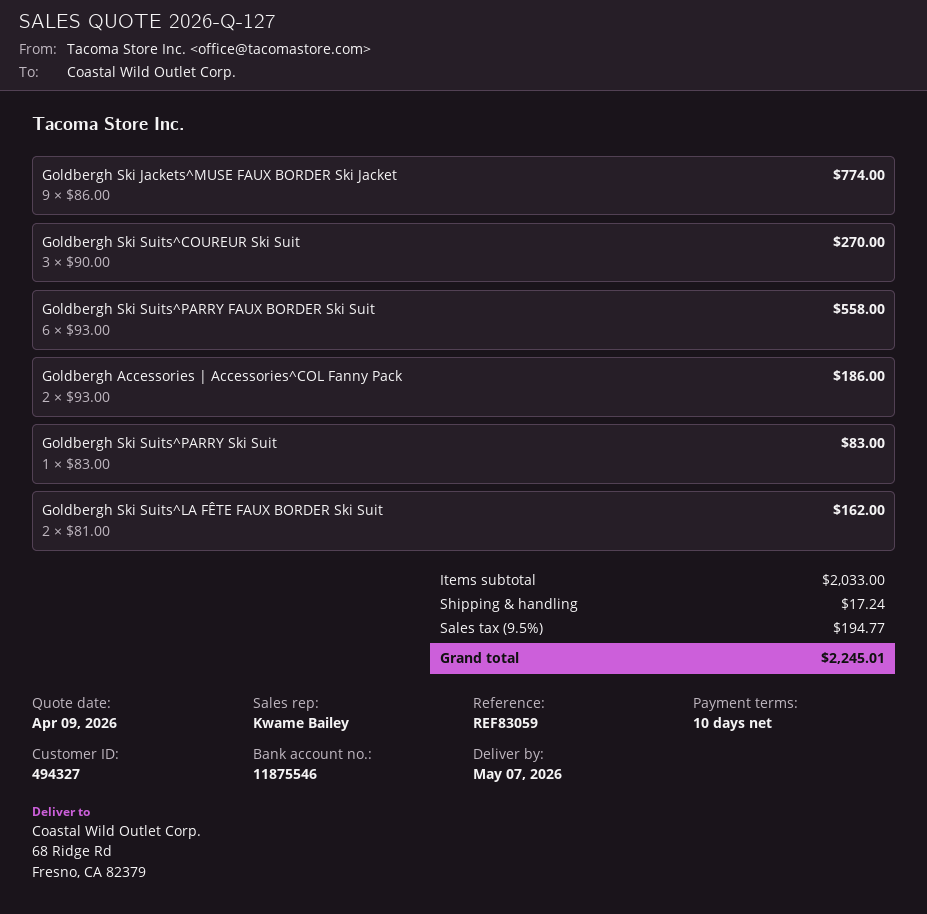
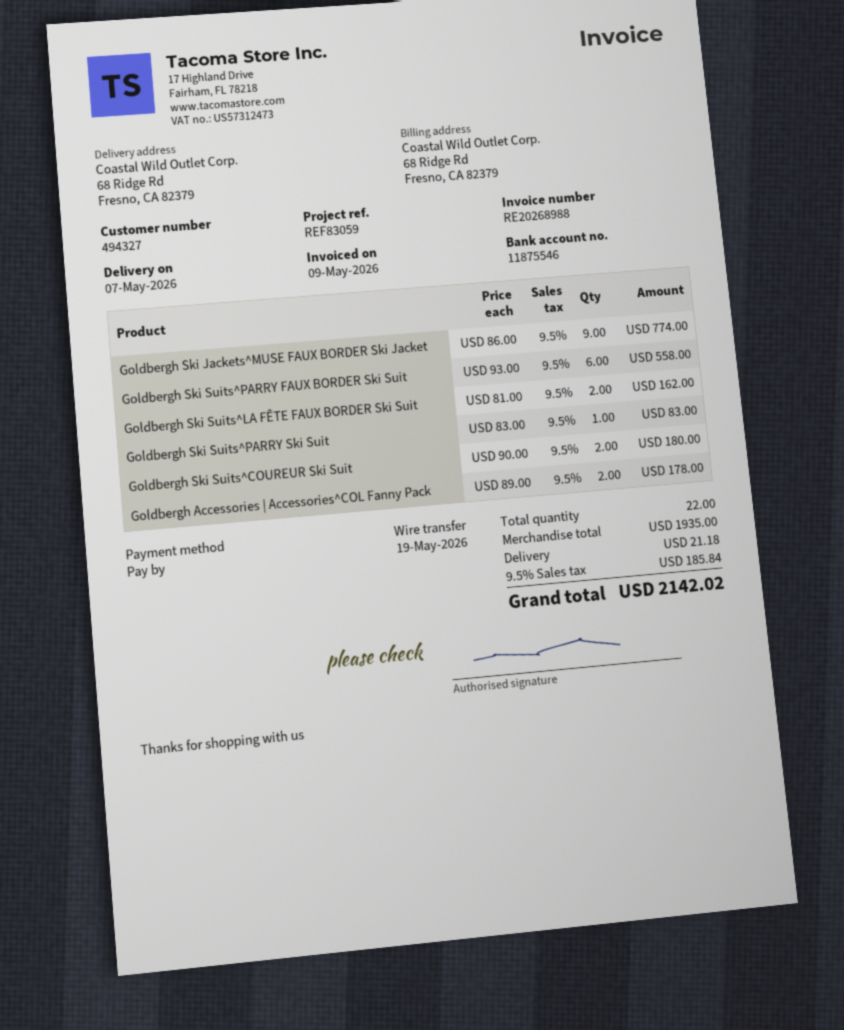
Goldbergh Ski Suits^COUREUR Ski Suit: 3 x 90.00 = 270.00 -> 2 x 90.00 = 180.00
Goldbergh Accessories | Accessories^COL Fanny Pack: 2 x 93.00 = 186.00 -> 2 x 89.00 = 178.00
subtotal: 2033.00 -> 1935.00
shipping: 17.24 -> 21.18
tax: 9.5% = 194.77 -> 9.5% = 185.84
total: 2245.01 -> 2142.02

